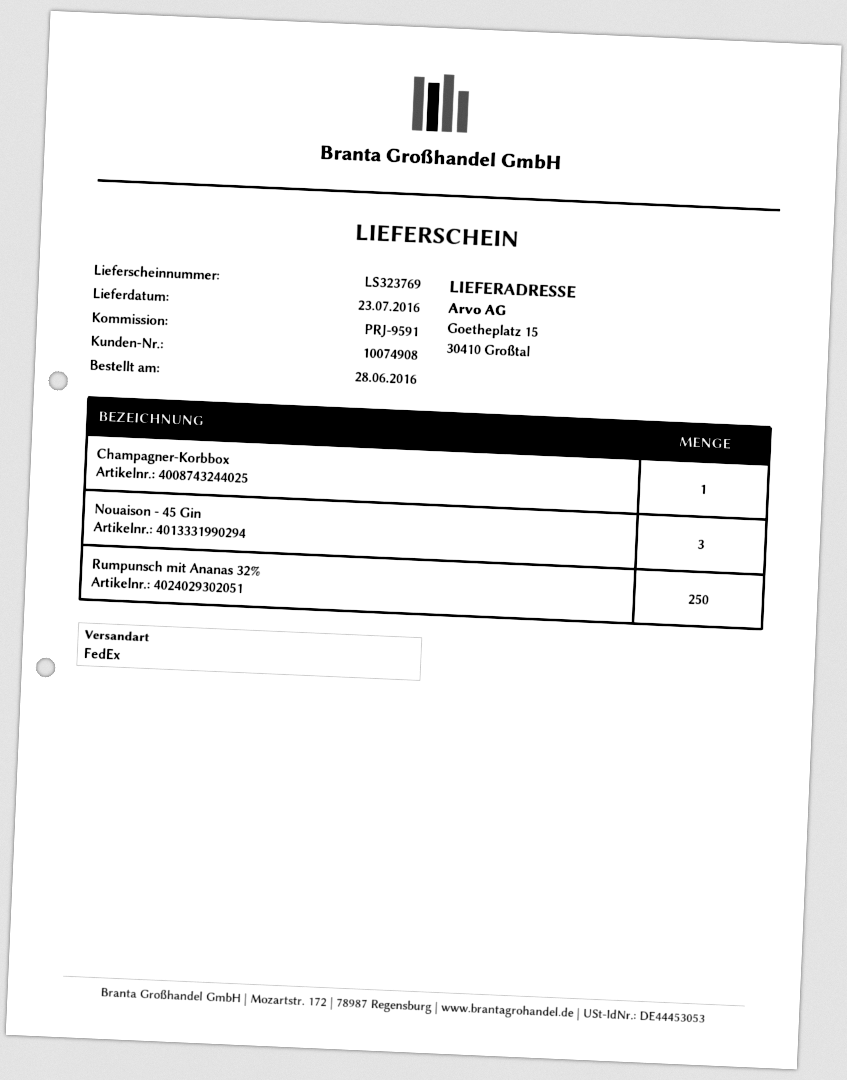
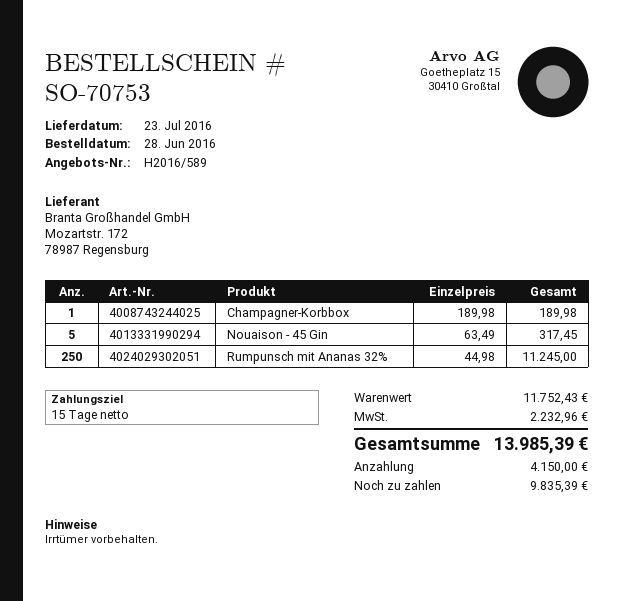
Nouaison - 45 Gin: 3 -> 5

